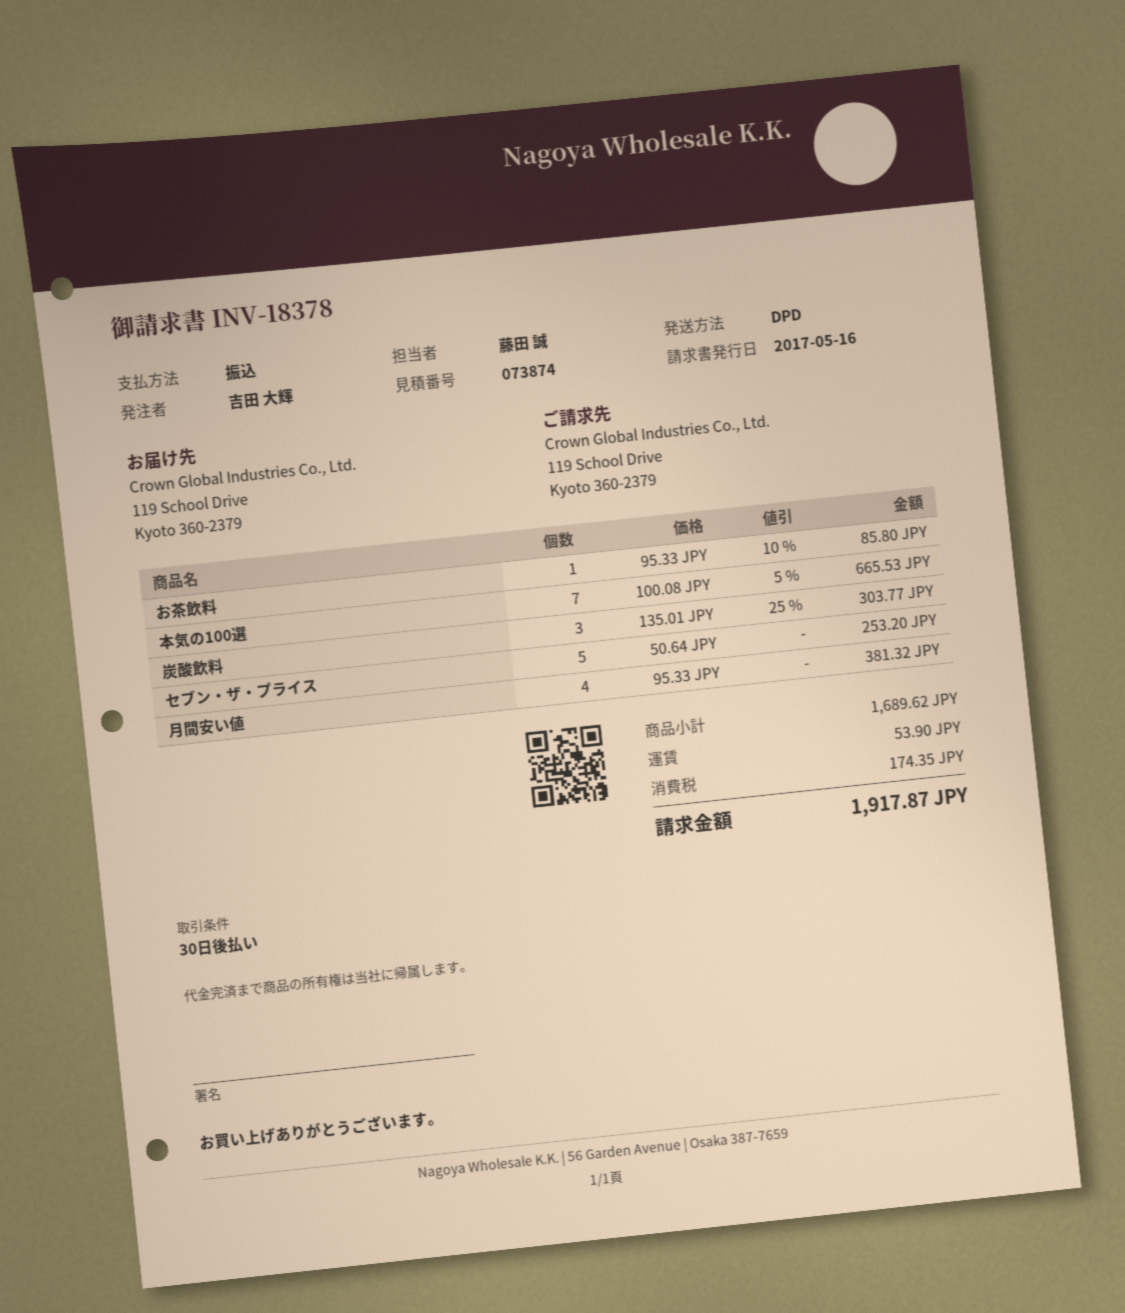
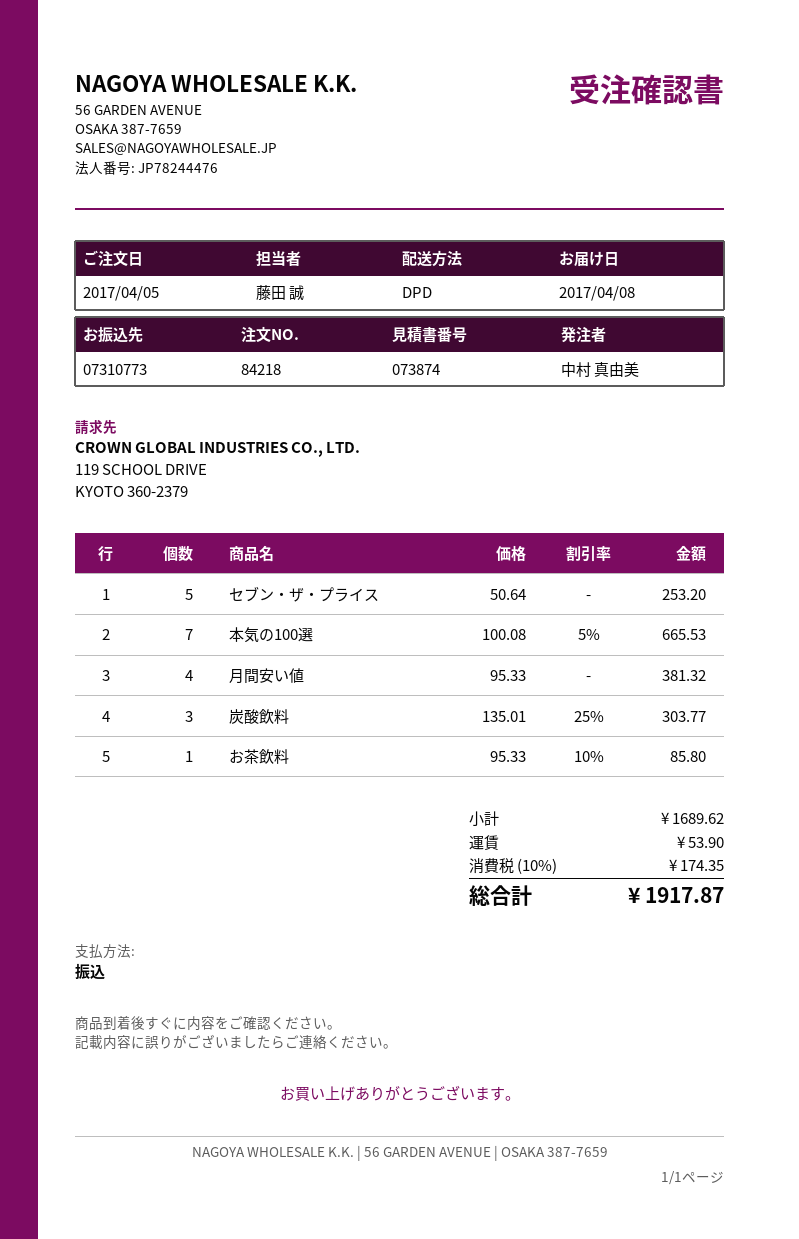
ordered by: 吉田 大輝 -> 中村 真由美

